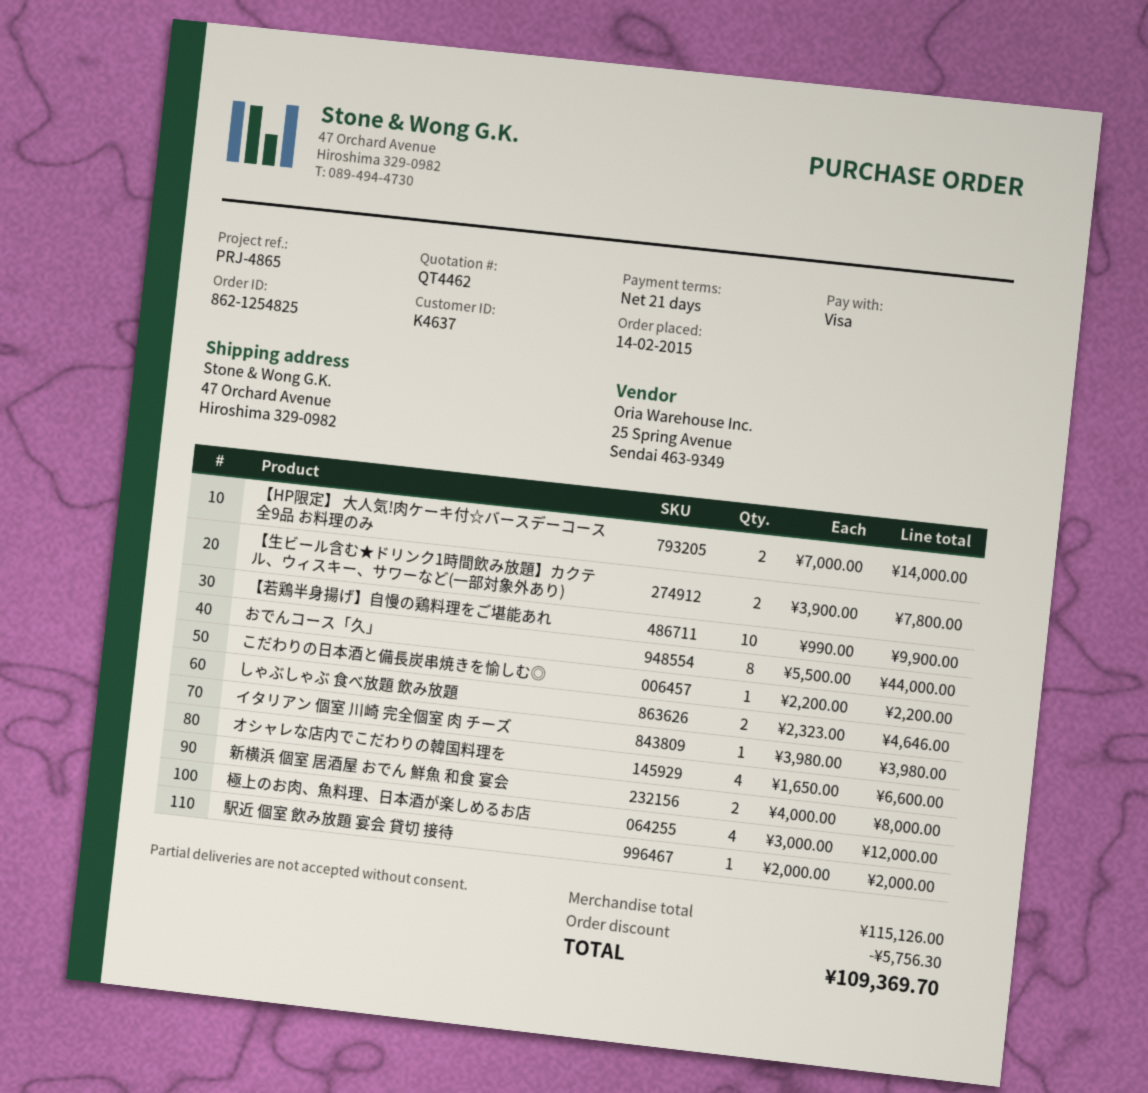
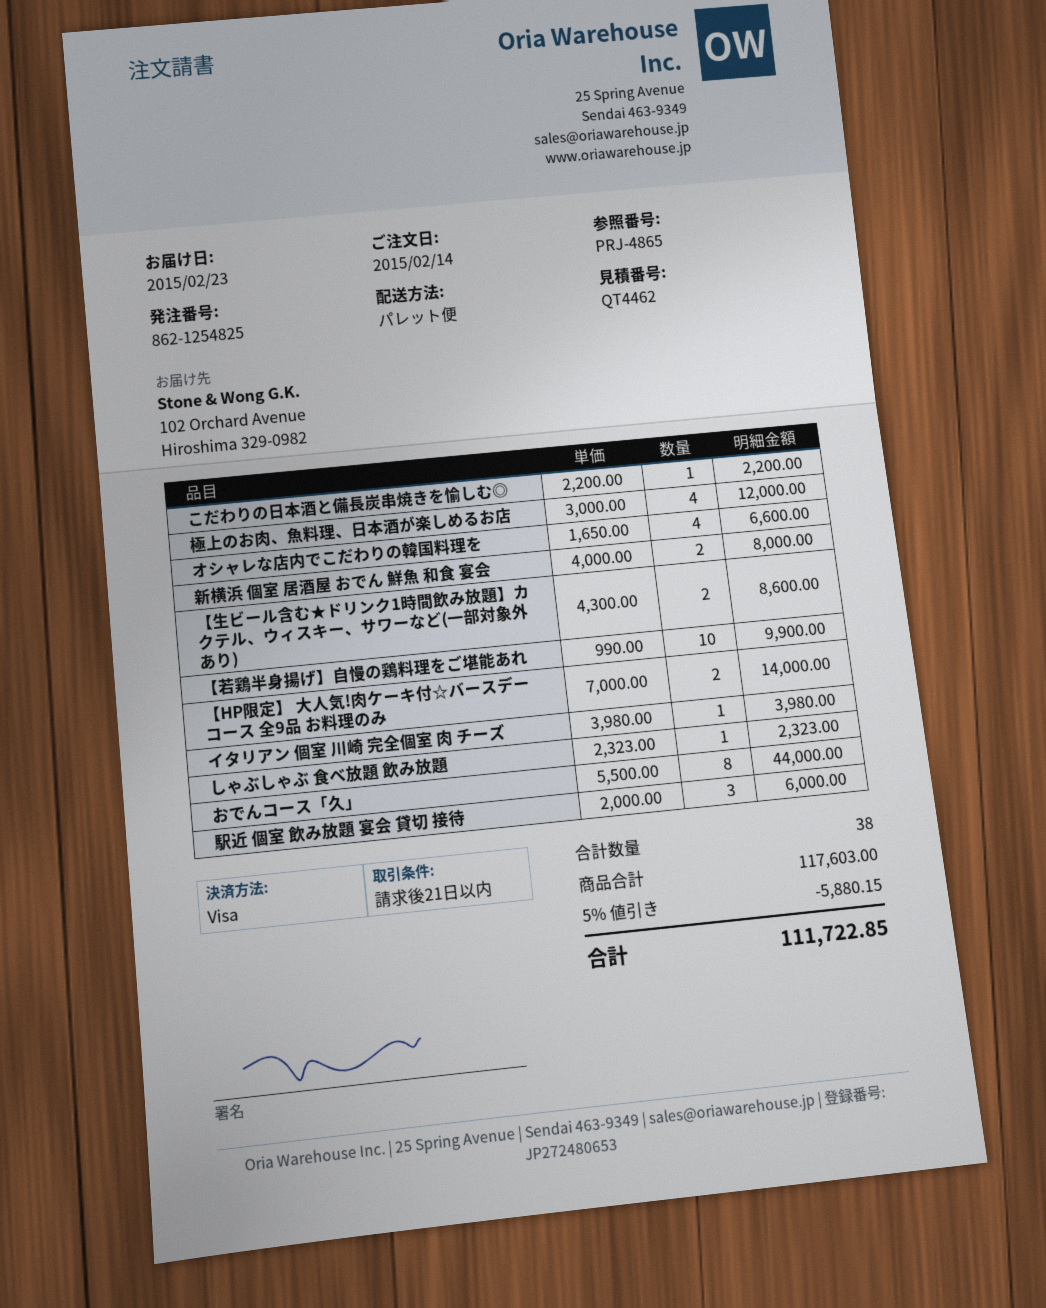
ship to: 47 Orchard Avenue, Hiroshima 329-0982 -> 102 Orchard Avenue, Hiroshima 329-0982
【生ビール含む★ドリンク1時間飲み放題】カクテル、ウィスキー、サワーなど(一部対象外あり): 2 x 3900.00 = 7800.00 -> 2 x 4300.00 = 8600.00
しゃぶしゃぶ 食べ放題 飲み放題: 2 x 2323.00 = 4646.00 -> 1 x 2323.00 = 2323.00
駅近 個室 飲み放題 宴会 貸切 接待: 1 x 2000.00 = 2000.00 -> 3 x 2000.00 = 6000.00
subtotal: 115126.00 -> 117603.00
discount: 5756.30 -> 5880.15
total: 109369.70 -> 111722.85

